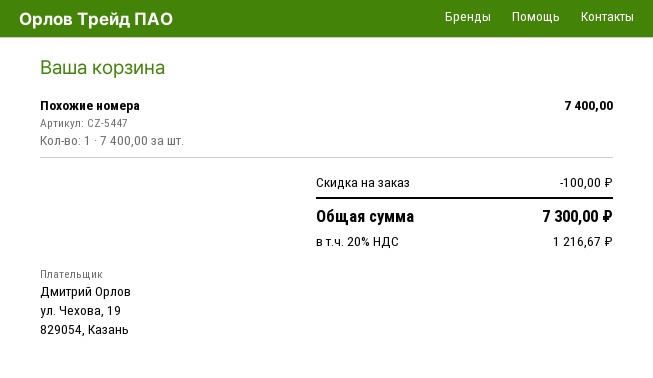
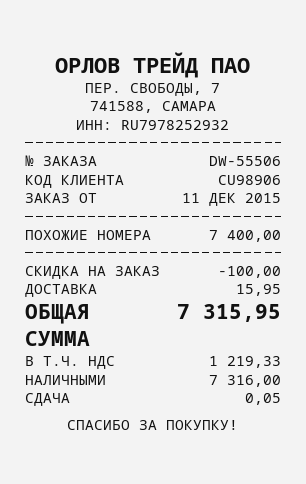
shipping: none -> 15.95
tax: 1216.67 -> 1219.33
total: 7300.00 -> 7315.95

